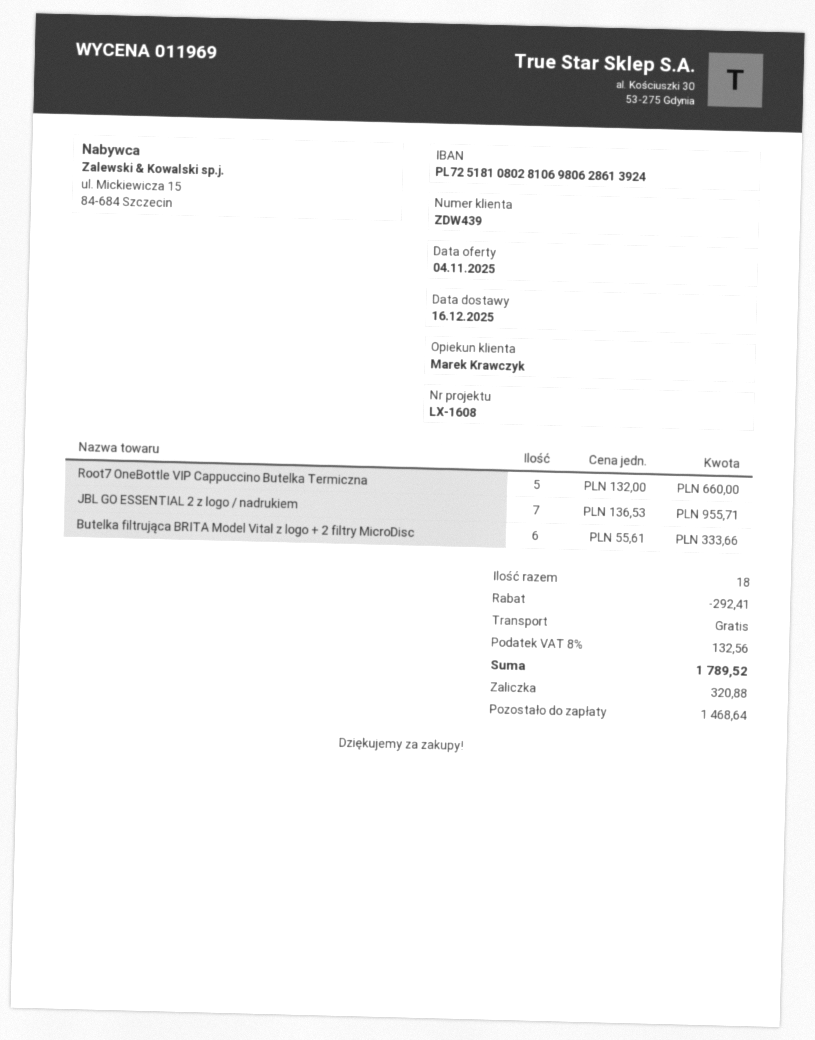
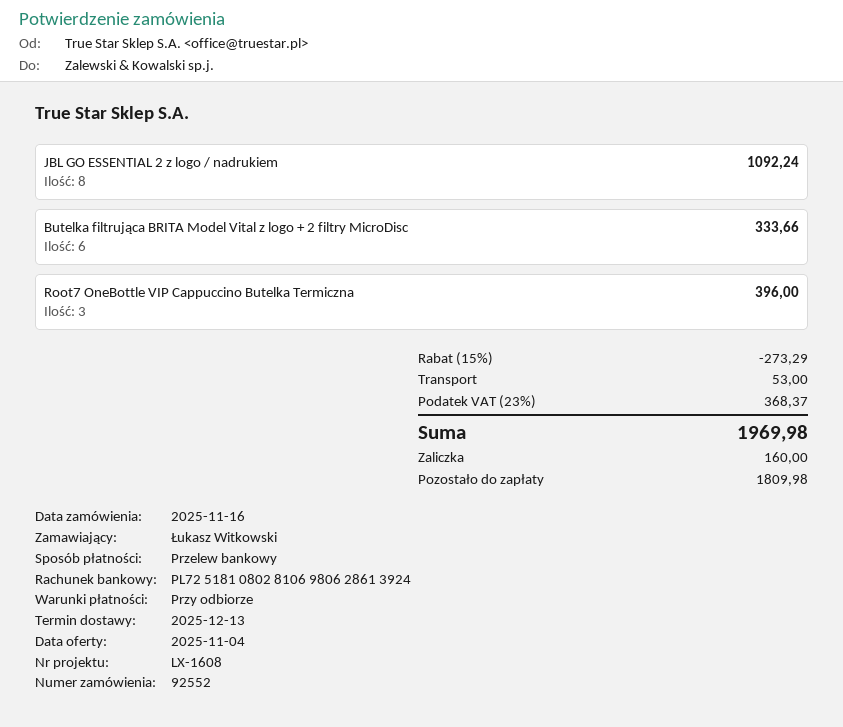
delivery date: 2025-12-16 -> 2025-12-13
Root7 OneBottle VIP Cappuccino Butelka Termiczna: 5 for 660.00 -> 3 for 396.00
JBL GO ESSENTIAL 2 z logo / nadrukiem: 7 for 955.71 -> 8 for 1092.24
discount: 292.41 -> 273.29
shipping: 0.00 -> 53.00
tax: 8% = 132.56 -> 23% = 368.37
total: 1789.52 -> 1969.98
deposit: 320.88 -> 160.00
balance: 1468.64 -> 1809.98

